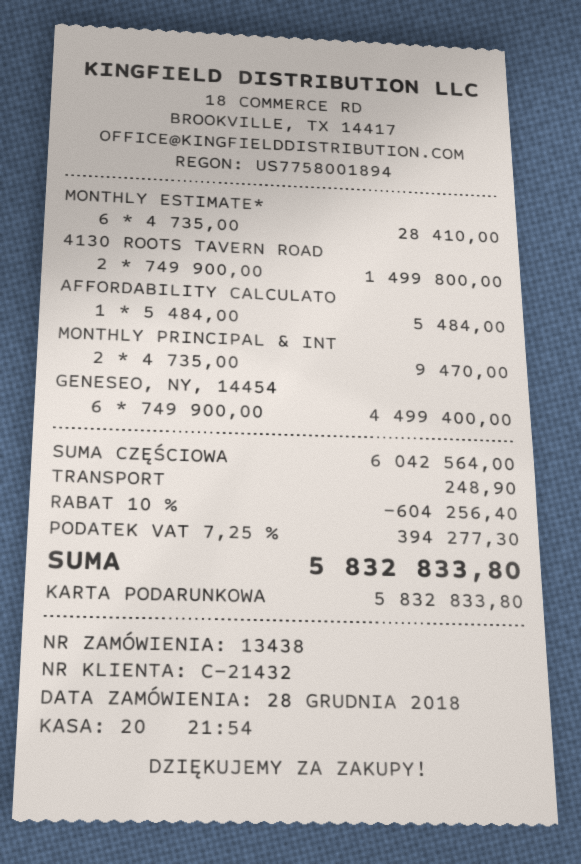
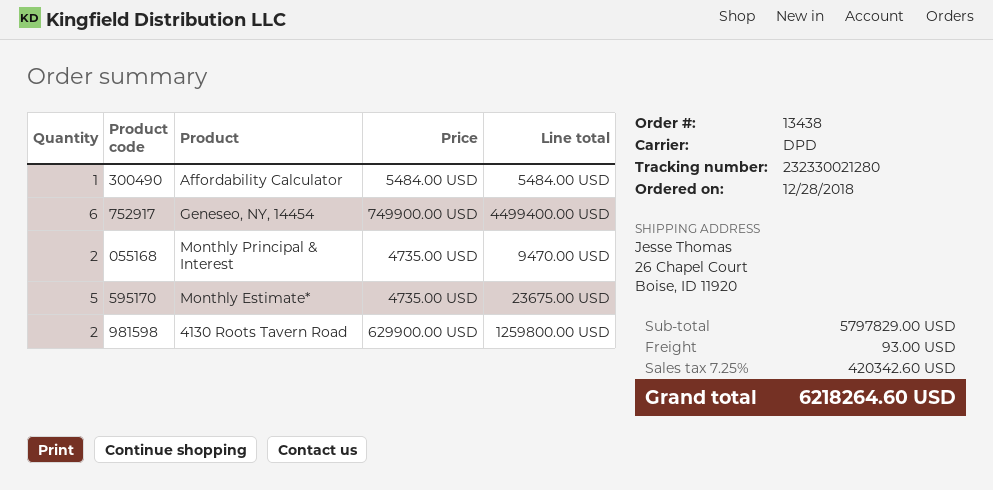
MONTHLY ESTIMATE*: 6 x 4735.00 = 28410.00 -> 5 x 4735.00 = 23675.00
4130 ROOTS TAVERN ROAD: 2 x 749900.00 = 1499800.00 -> 2 x 629900.00 = 1259800.00
subtotal: 6042564.00 -> 5797829.00
discount: 10% = 604256.40 -> none
shipping: 248.90 -> 93.00
tax: 7.25% = 394277.30 -> 7.25% = 420342.60
total: 5832833.80 -> 6218264.60

